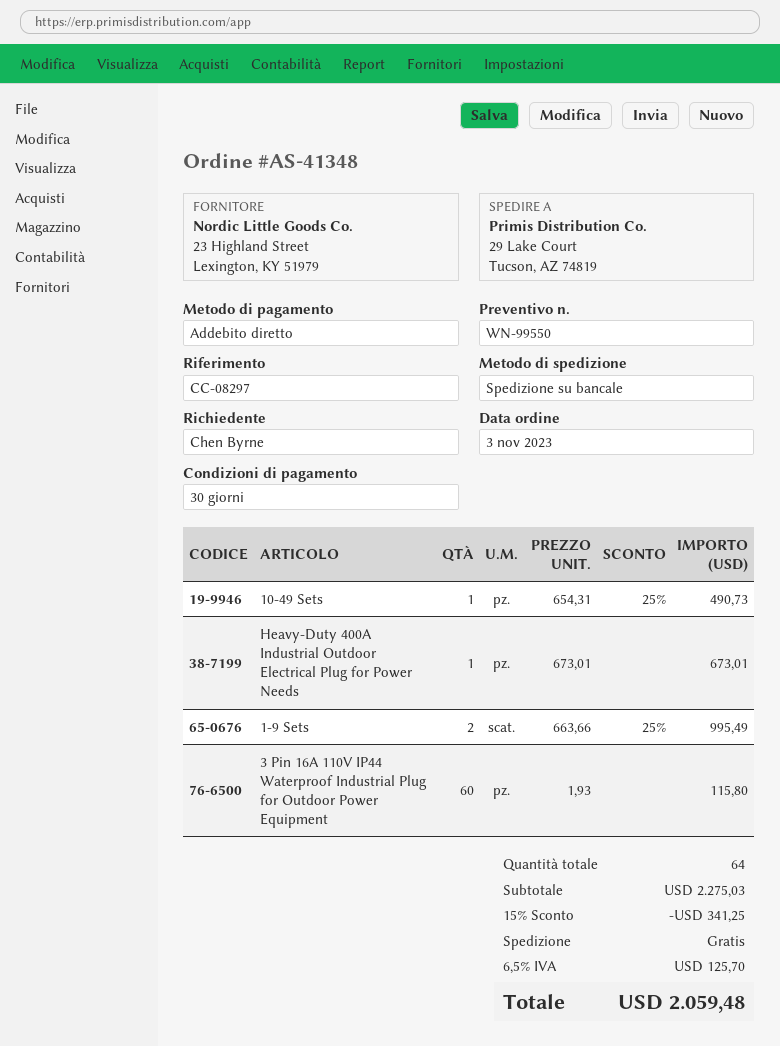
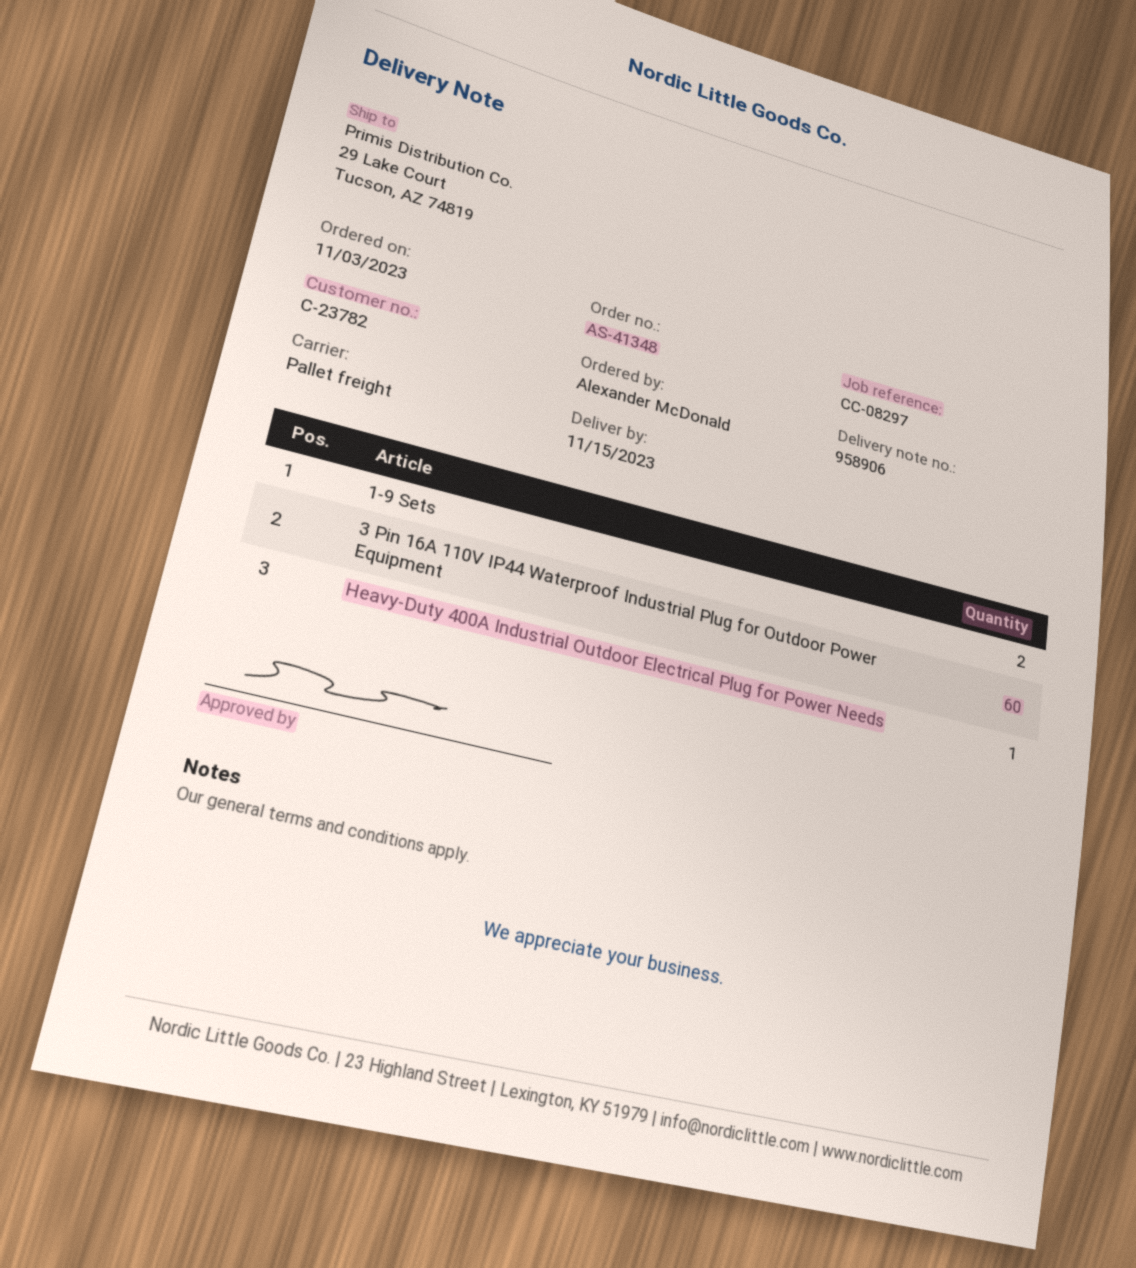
ordered by: Chen Byrne -> Alexander McDonald
10-49 Sets: 1 -> none

